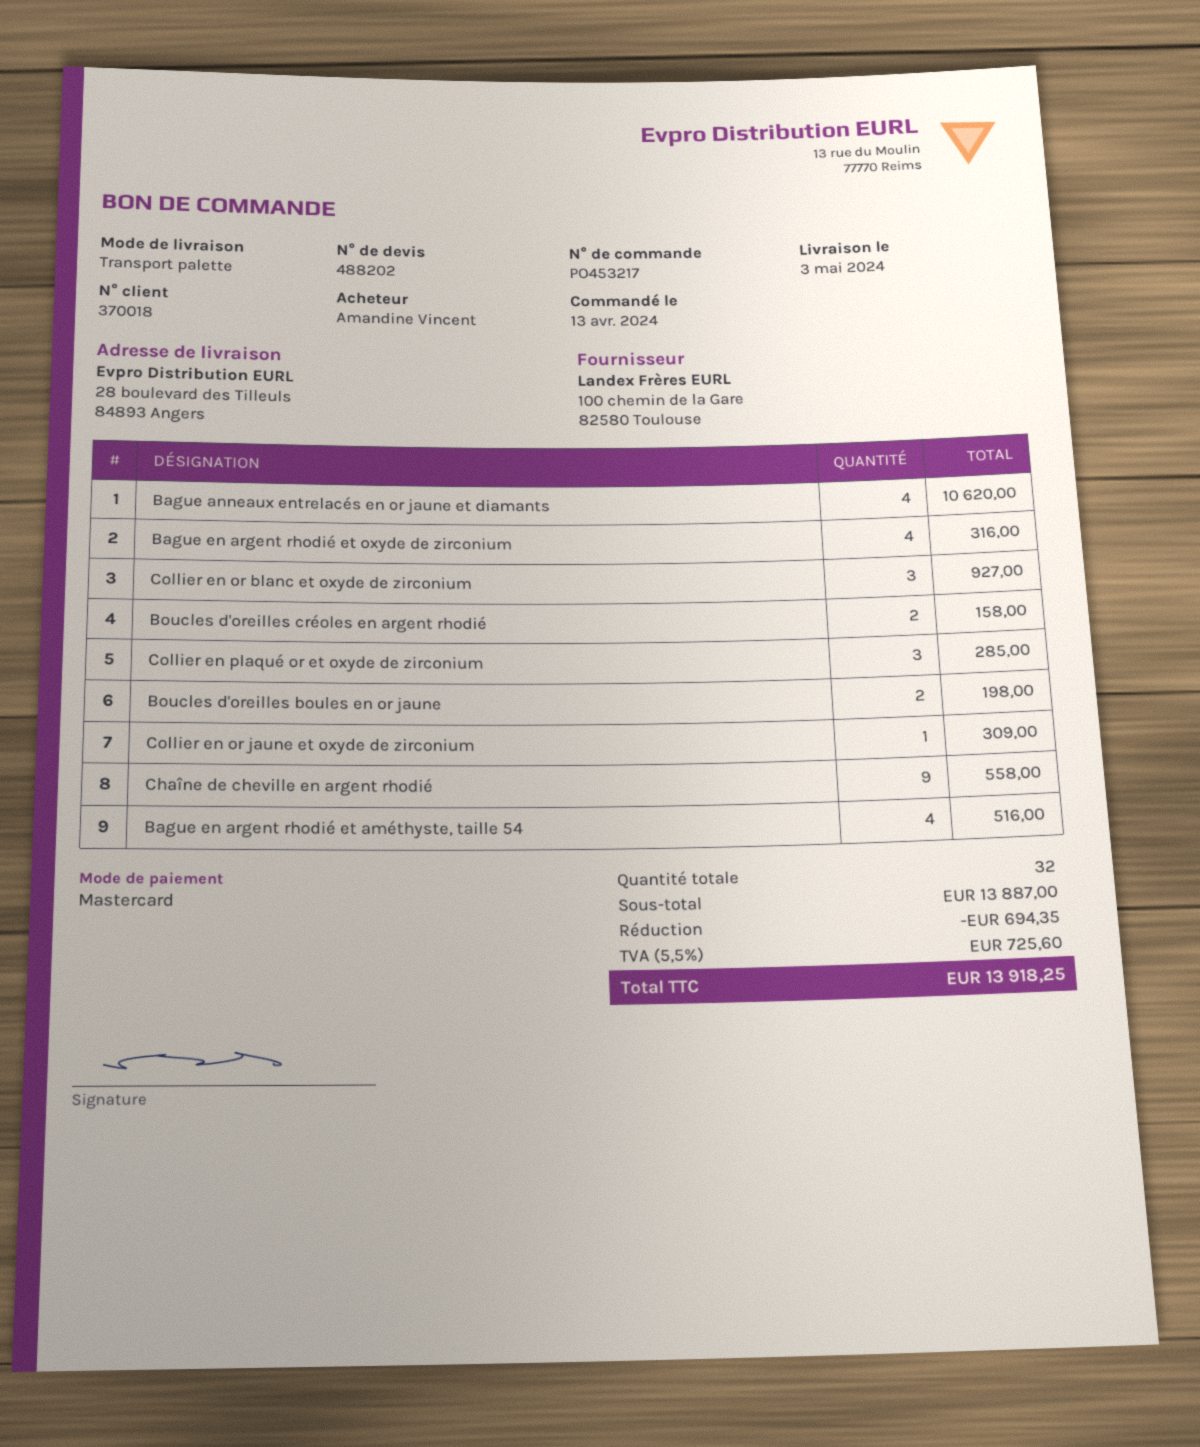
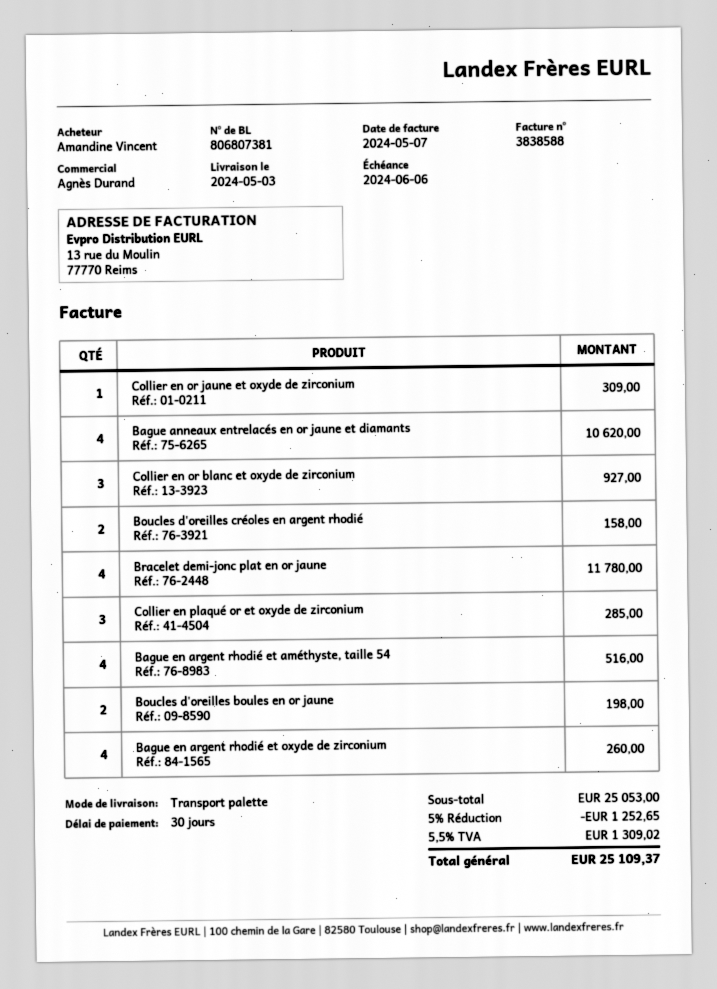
Bague en argent rhodié et oxyde de zirconium: 4 for 316.00 -> 4 for 260.00
Chaîne de cheville en argent rhodié: 9 for 558.00 -> none
Bracelet demi-jonc plat en or jaune: none -> 4 for 11780.00
subtotal: 13887.00 -> 25053.00
discount: 694.35 -> 1252.65
tax: 5.5% = 725.60 -> 5.5% = 1309.02
total: 13918.25 -> 25109.37

